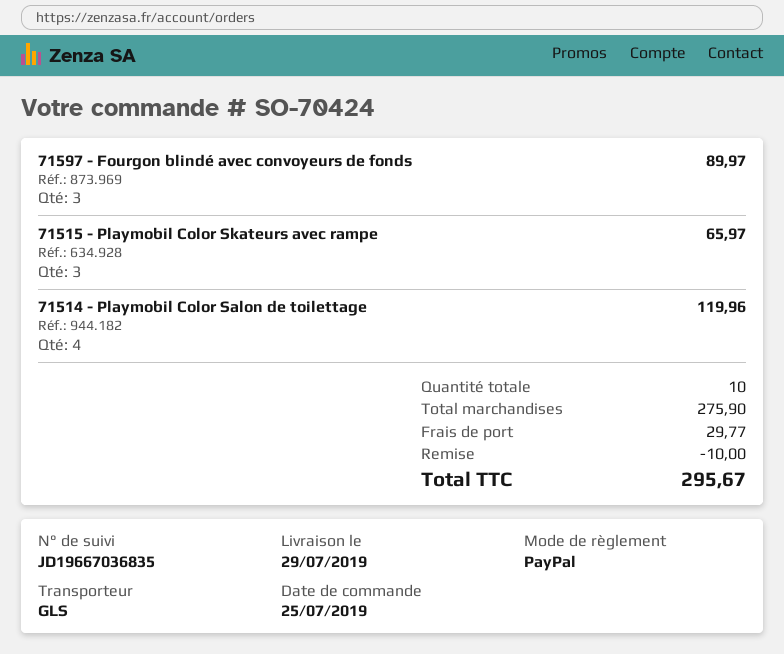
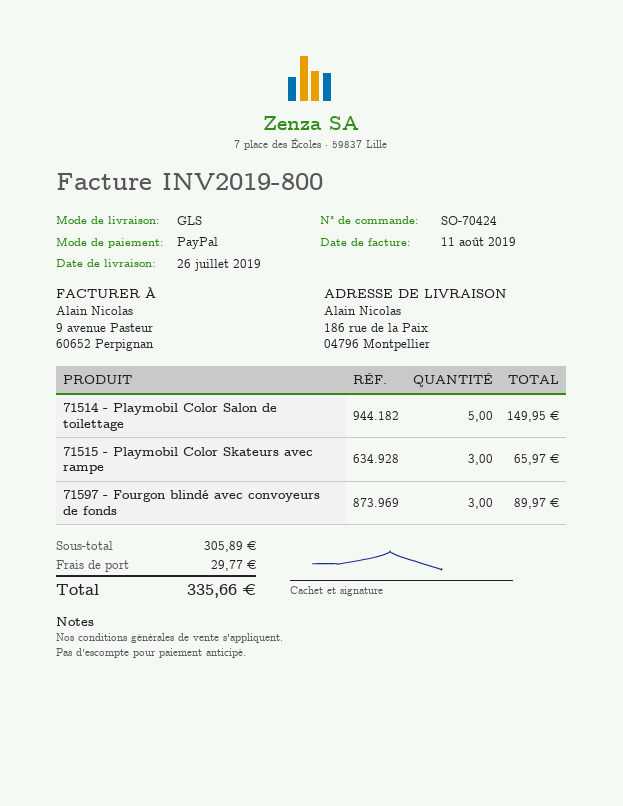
delivery date: 2019-07-29 -> 2019-07-26
71514 - Playmobil Color Salon de toilettage: 4 for 119.96 -> 5 for 149.95
subtotal: 275.90 -> 305.89
discount: 10.00 -> none
total: 295.67 -> 335.66

